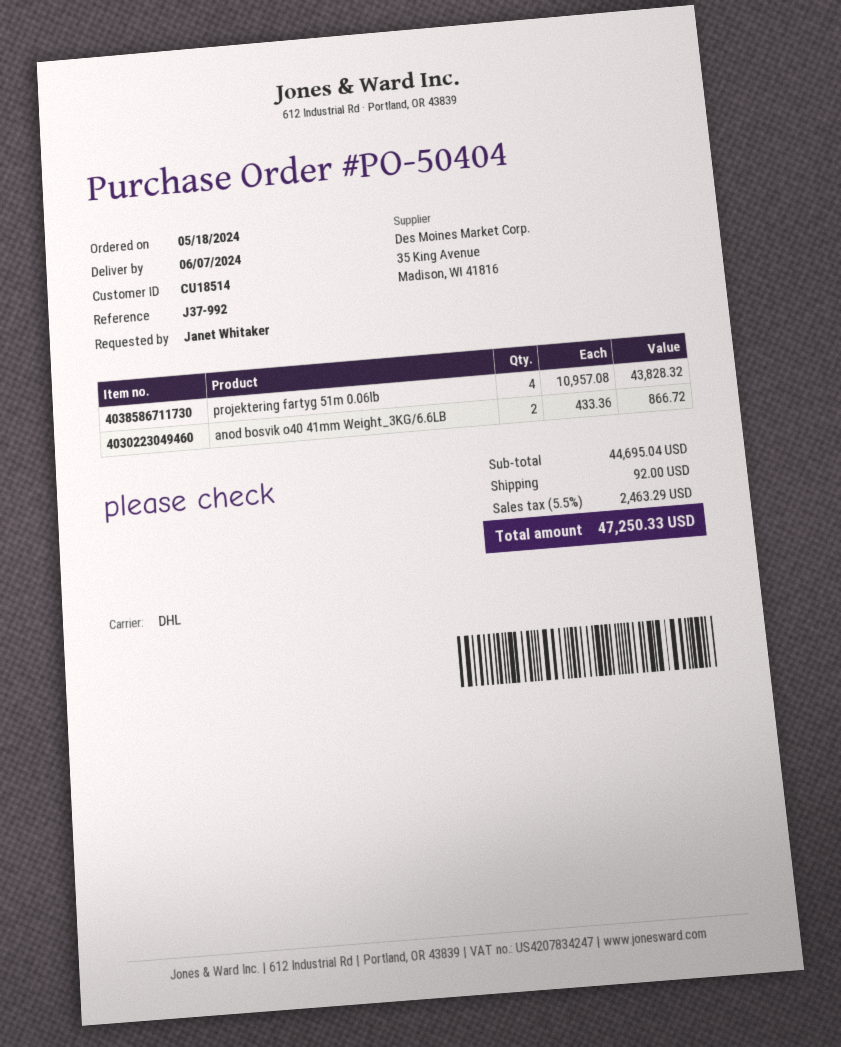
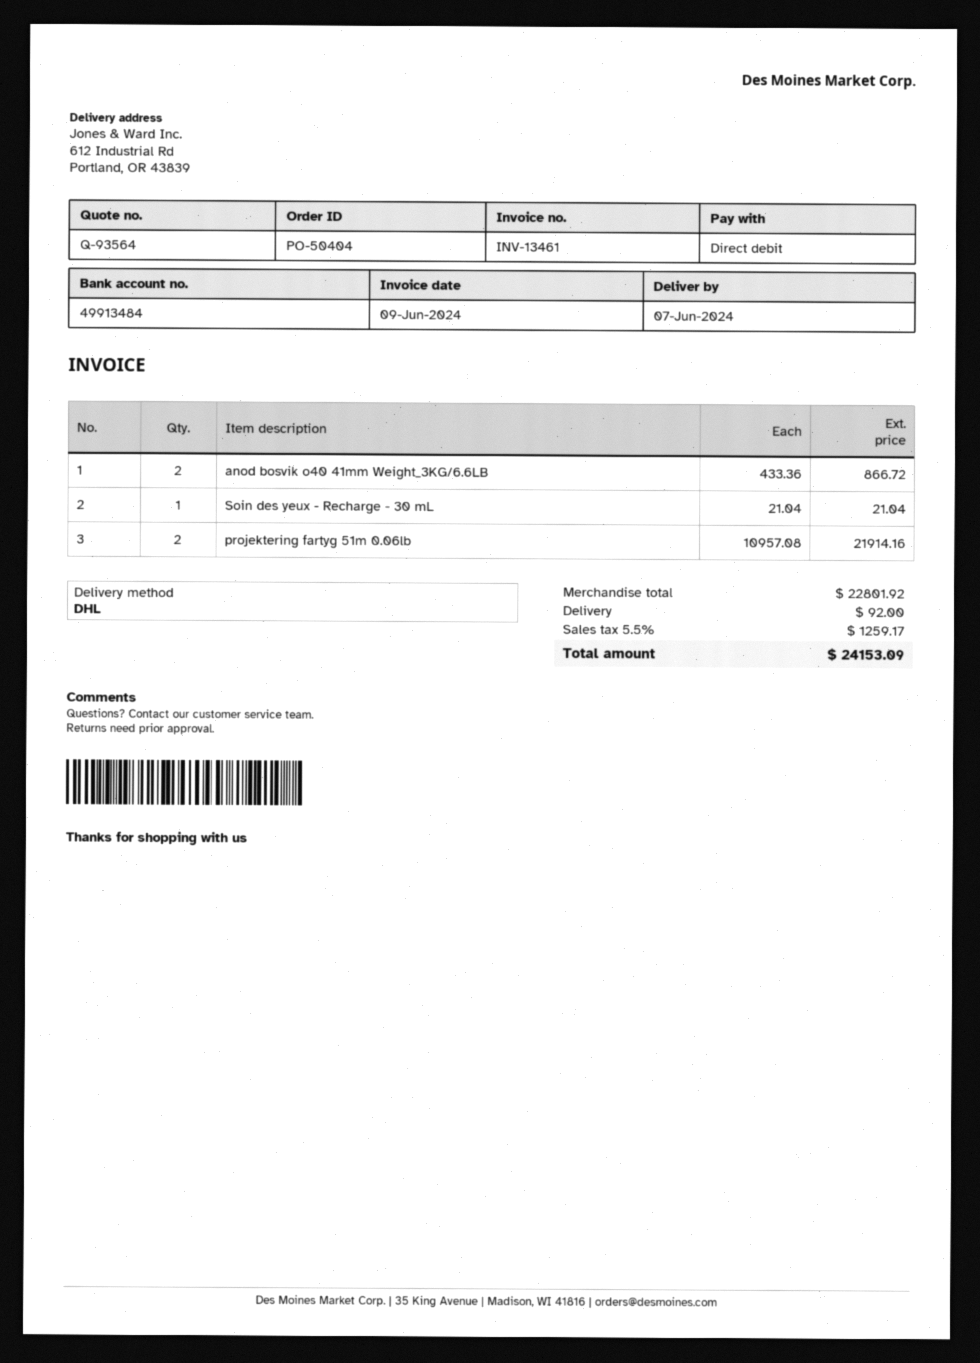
projektering fartyg 51m 0.06lb: 4 x 10957.08 = 43828.32 -> 2 x 10957.08 = 21914.16
Soin des yeux - Recharge - 30 mL: none -> 1 x 21.04 = 21.04
subtotal: 44695.04 -> 22801.92
tax: 5.5% = 2463.29 -> 5.5% = 1259.17
total: 47250.33 -> 24153.09

